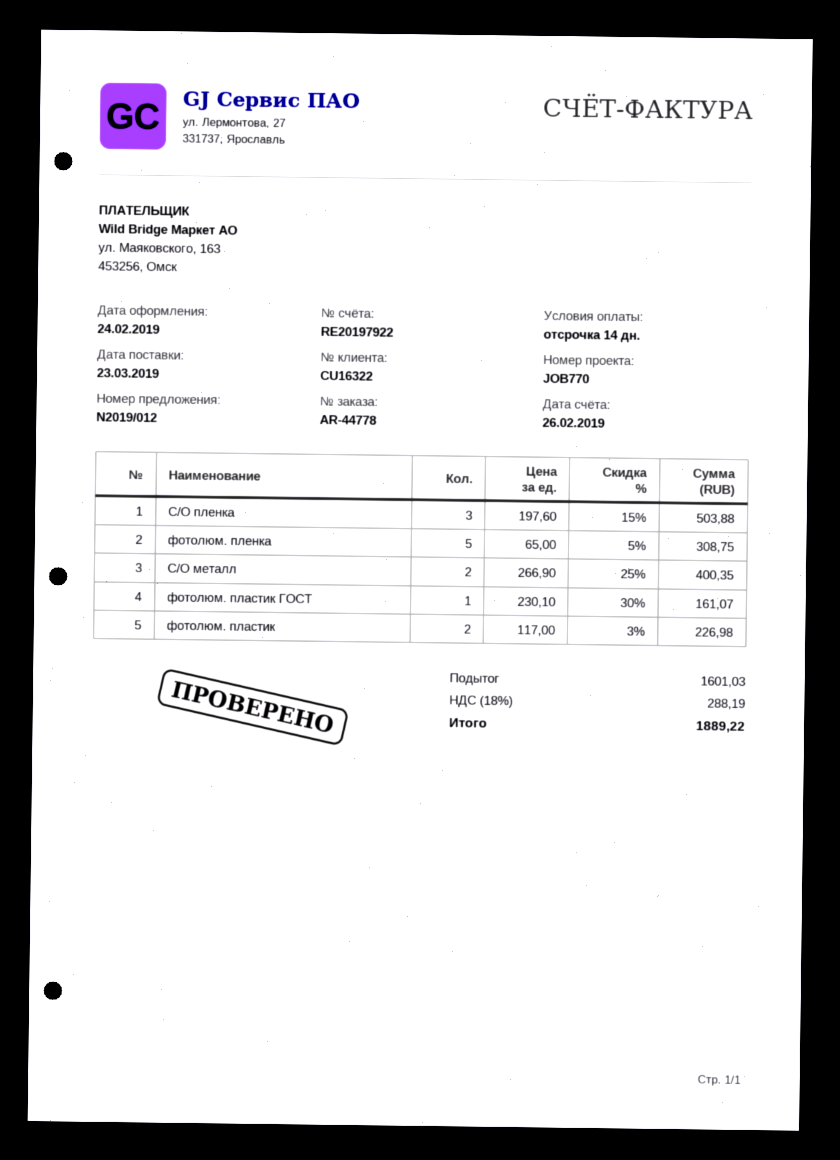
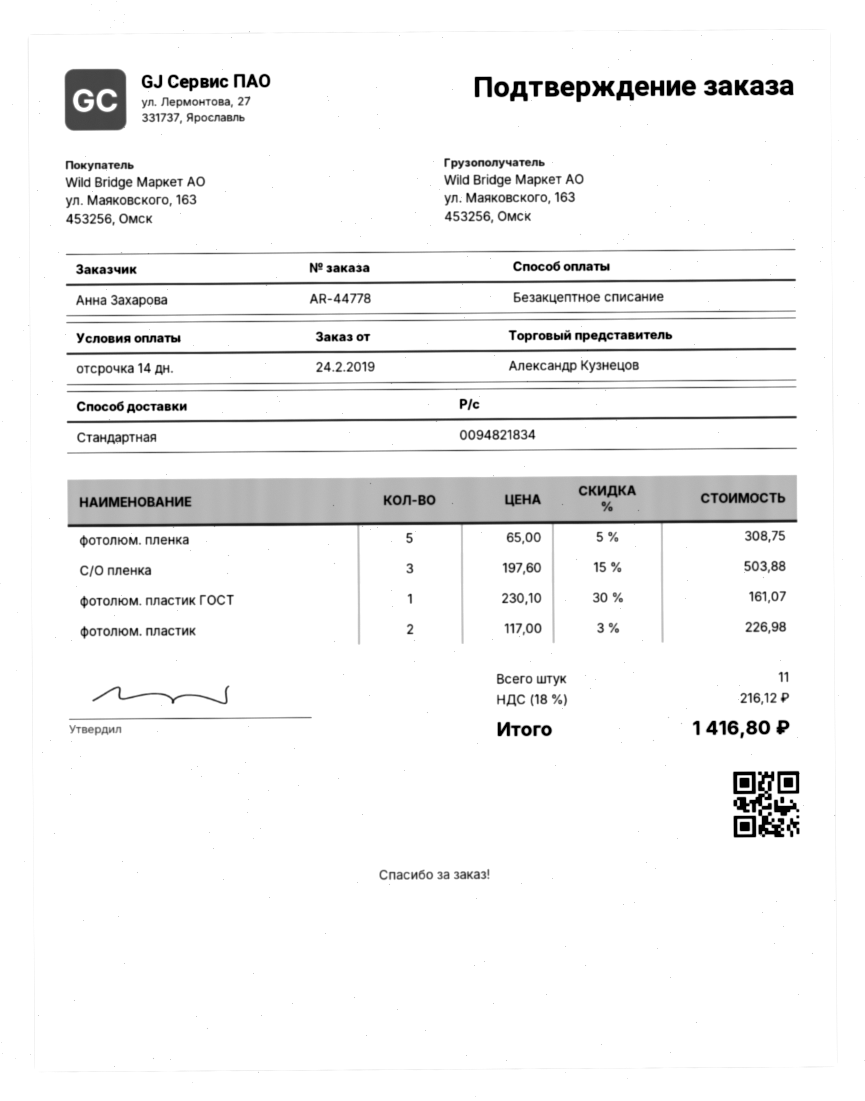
С/О металл: 2 x 266.90 - 25% = 400.35 -> none
tax: 18% = 288.19 -> 18% = 216.12
total: 1889.22 -> 1416.80

